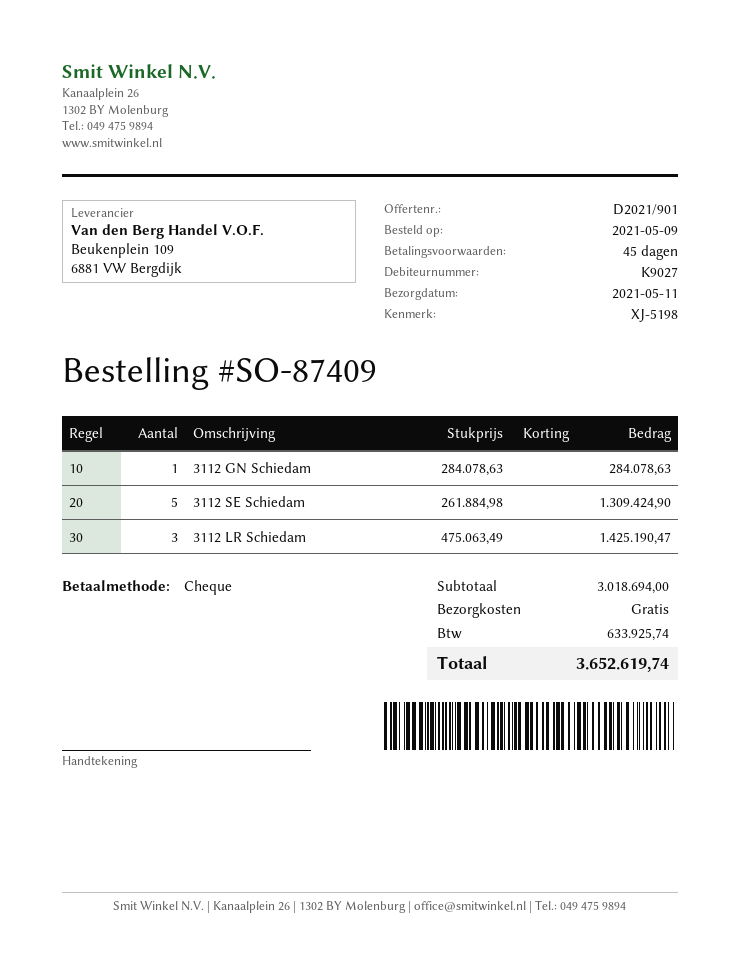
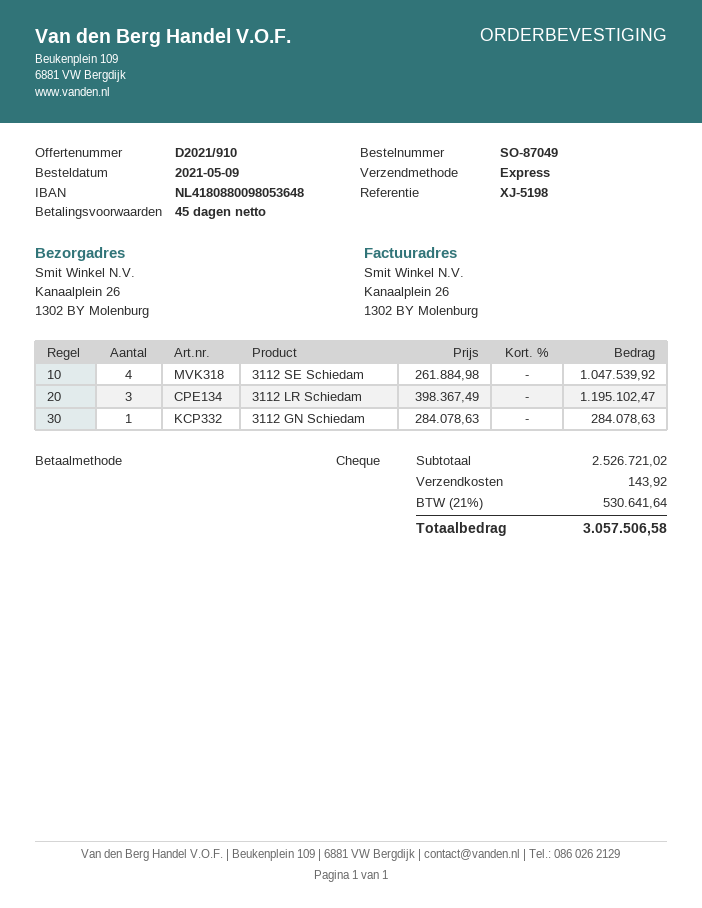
quote number: D2021/901 -> D2021/910
order number: SO-87409 -> SO-87049
3112 SE Schiedam: 5 x 261884.98 = 1309424.90 -> 4 x 261884.98 = 1047539.92
3112 LR Schiedam: 3 x 475063.49 = 1425190.47 -> 3 x 398367.49 = 1195102.47
subtotal: 3018694.00 -> 2526721.02
shipping: 0.00 -> 143.92
tax: 633925.74 -> 530641.64
total: 3652619.74 -> 3057506.58

